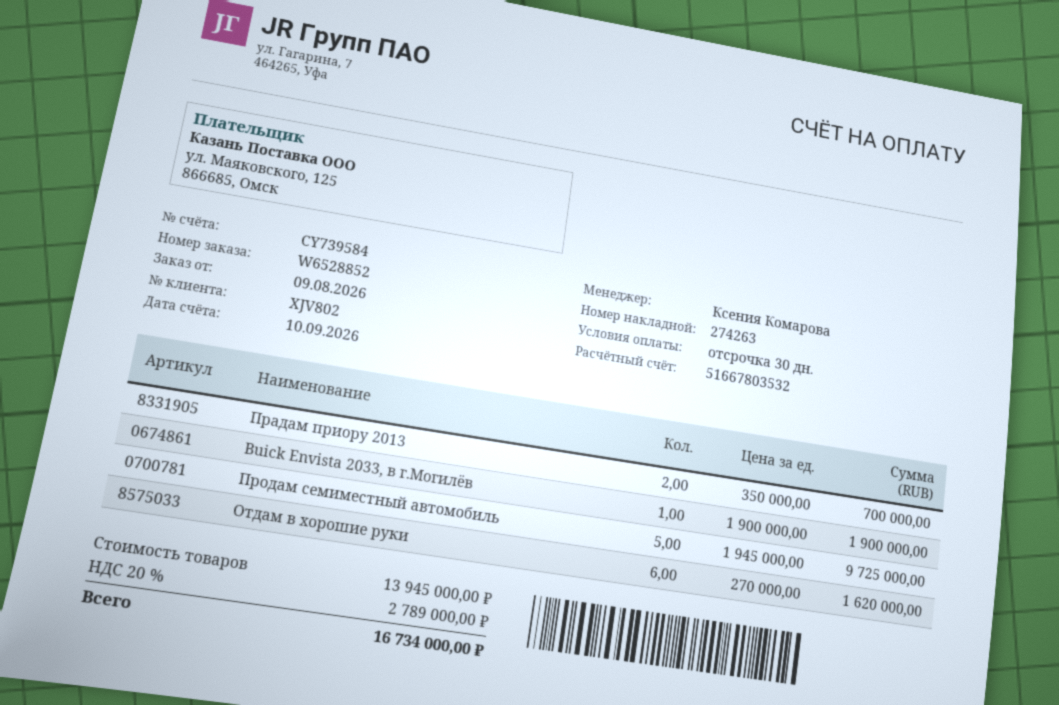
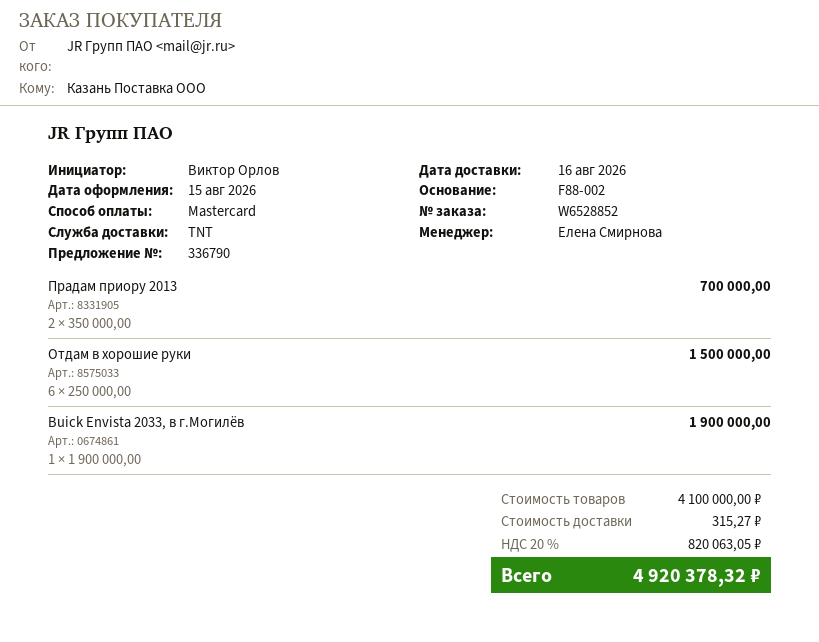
order date: 2026-08-09 -> 2026-08-15
sales rep: Ксения Комарова -> Елена Смирнова
Продам семиместный автомобиль: 5 x 1945000.00 = 9725000.00 -> none
Отдам в хорошие руки: 6 x 270000.00 = 1620000.00 -> 6 x 250000.00 = 1500000.00
subtotal: 13945000.00 -> 4100000.00
shipping: none -> 315.27
tax: 20% = 2789000.00 -> 20% = 820063.05
total: 16734000.00 -> 4920378.32

